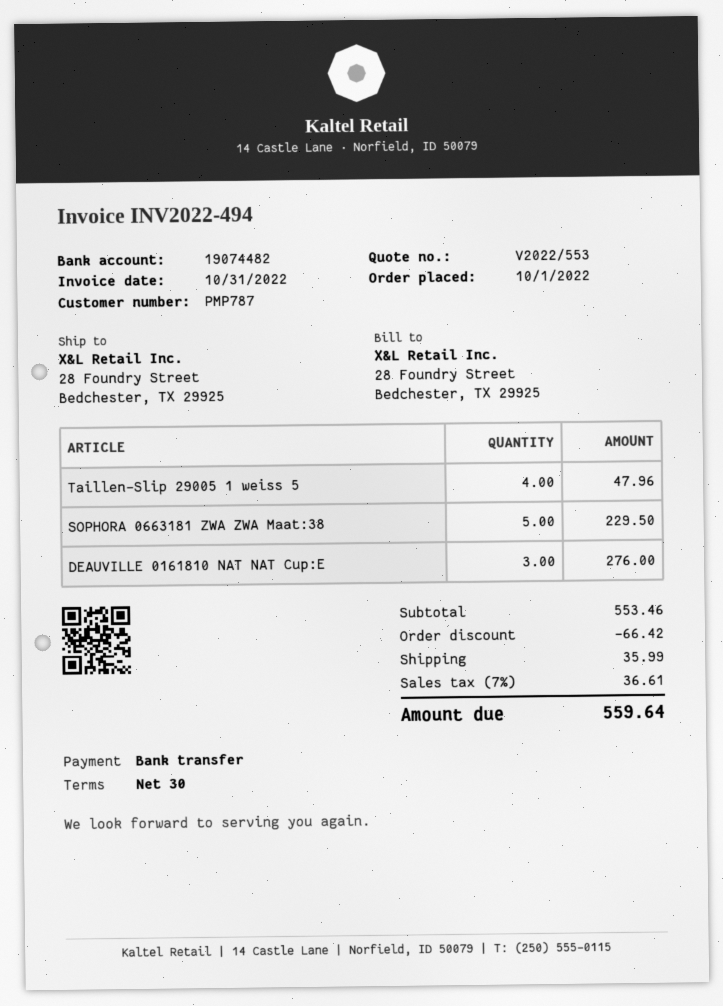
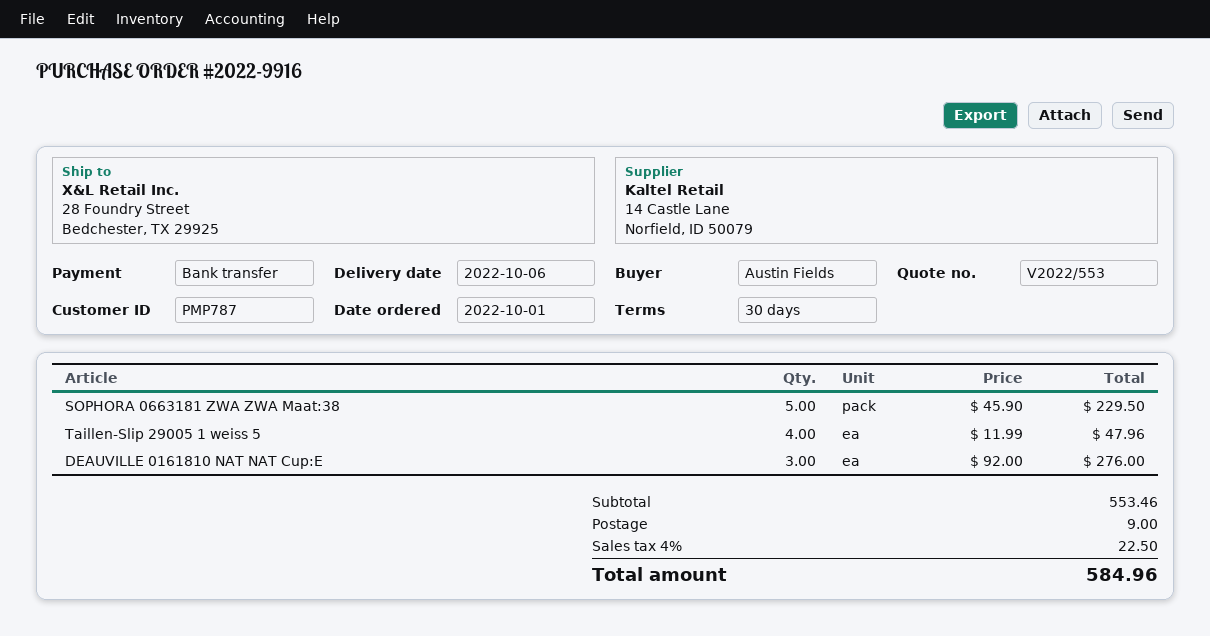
discount: 66.42 -> none
shipping: 35.99 -> 9.00
tax: 7% = 36.61 -> 4% = 22.50
total: 559.64 -> 584.96

